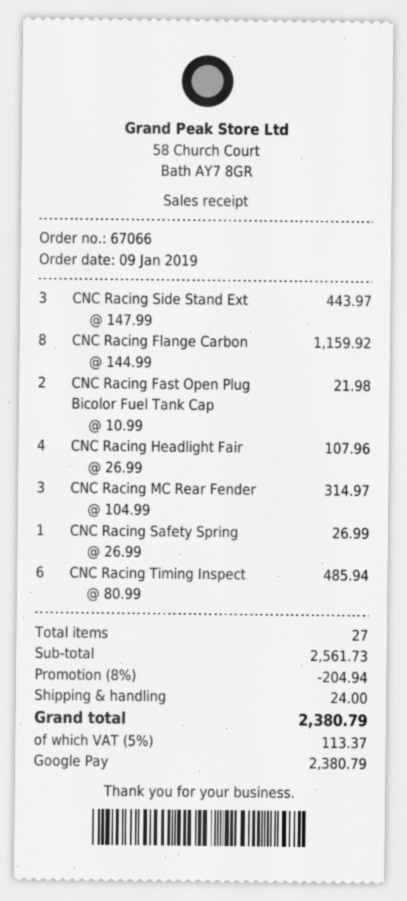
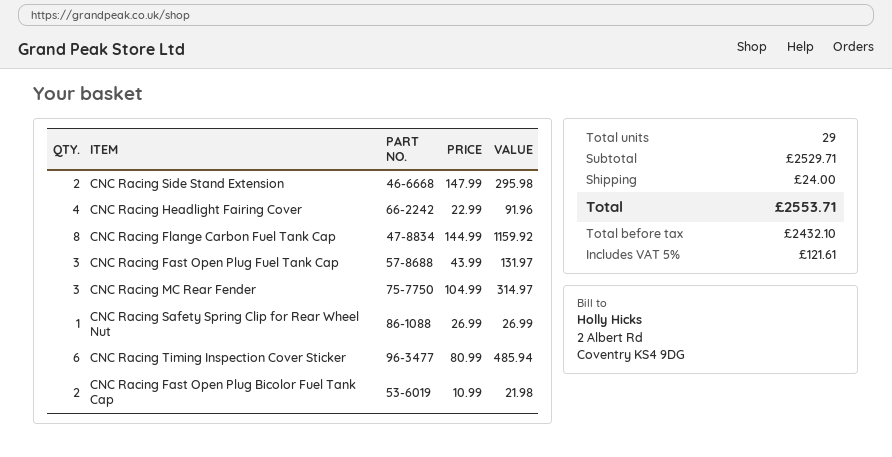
CNC Racing Side Stand Ext: 3 x 147.99 = 443.97 -> 2 x 147.99 = 295.98
CNC Racing Headlight Fair: 4 x 26.99 = 107.96 -> 4 x 22.99 = 91.96
CNC Racing Fast Open Plug Fuel Tank Cap: none -> 3 x 43.99 = 131.97
total quantity: 27 -> 29
subtotal: 2561.73 -> 2529.71
discount: 8% = 204.94 -> none
tax: 5% = 113.37 -> 5% = 121.61
total: 2380.79 -> 2553.71

